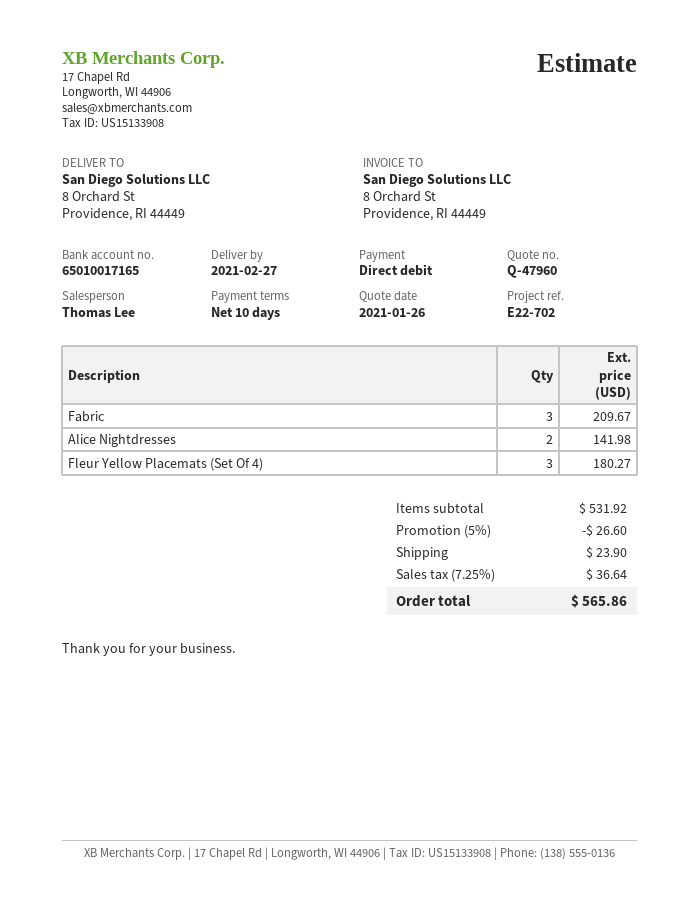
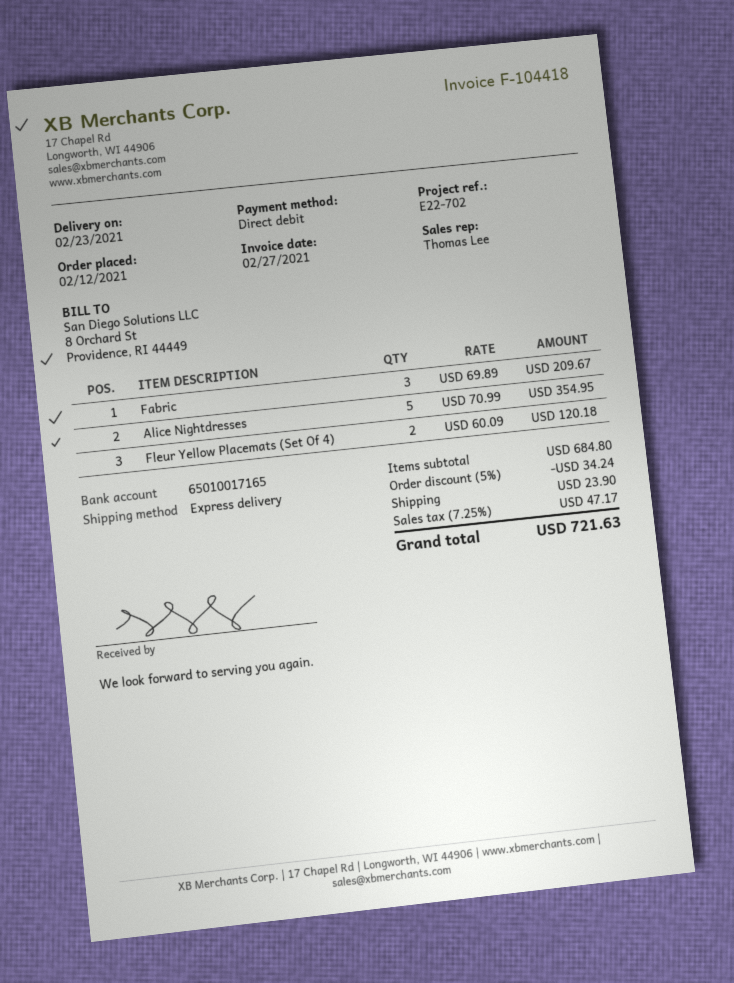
delivery date: 2021-02-27 -> 2021-02-23
Alice Nightdresses: 2 for 141.98 -> 5 for 354.95
Fleur Yellow Placemats (Set Of 4): 3 for 180.27 -> 2 for 120.18
subtotal: 531.92 -> 684.80
discount: 5% = 26.60 -> 5% = 34.24
tax: 7.25% = 36.64 -> 7.25% = 47.17
total: 565.86 -> 721.63

